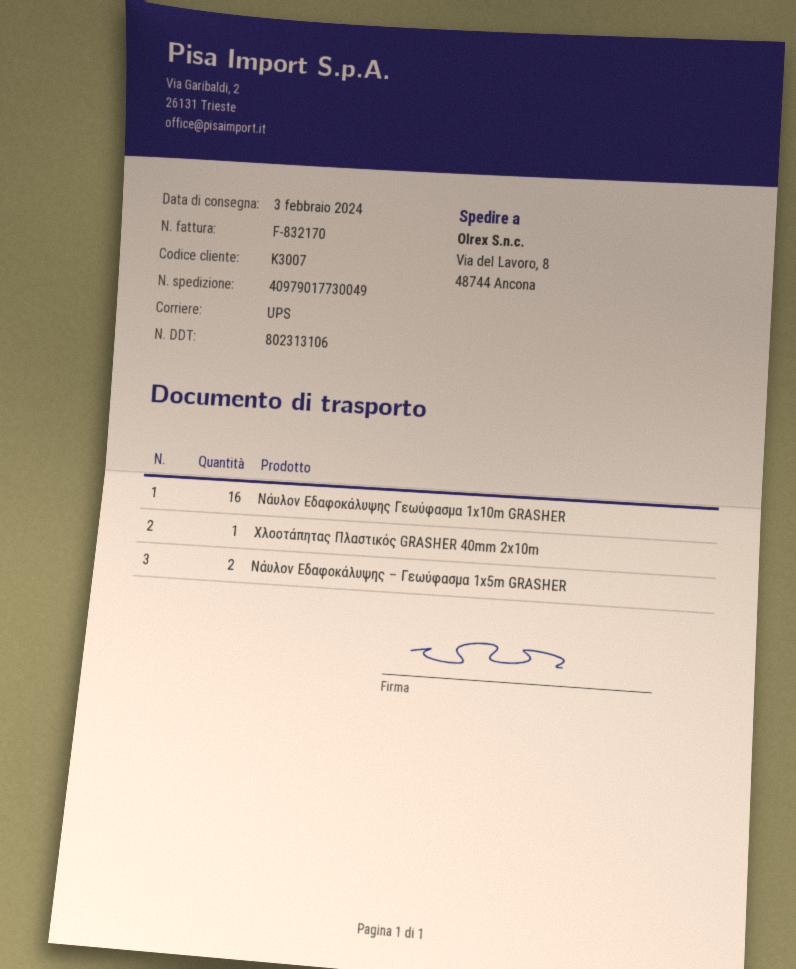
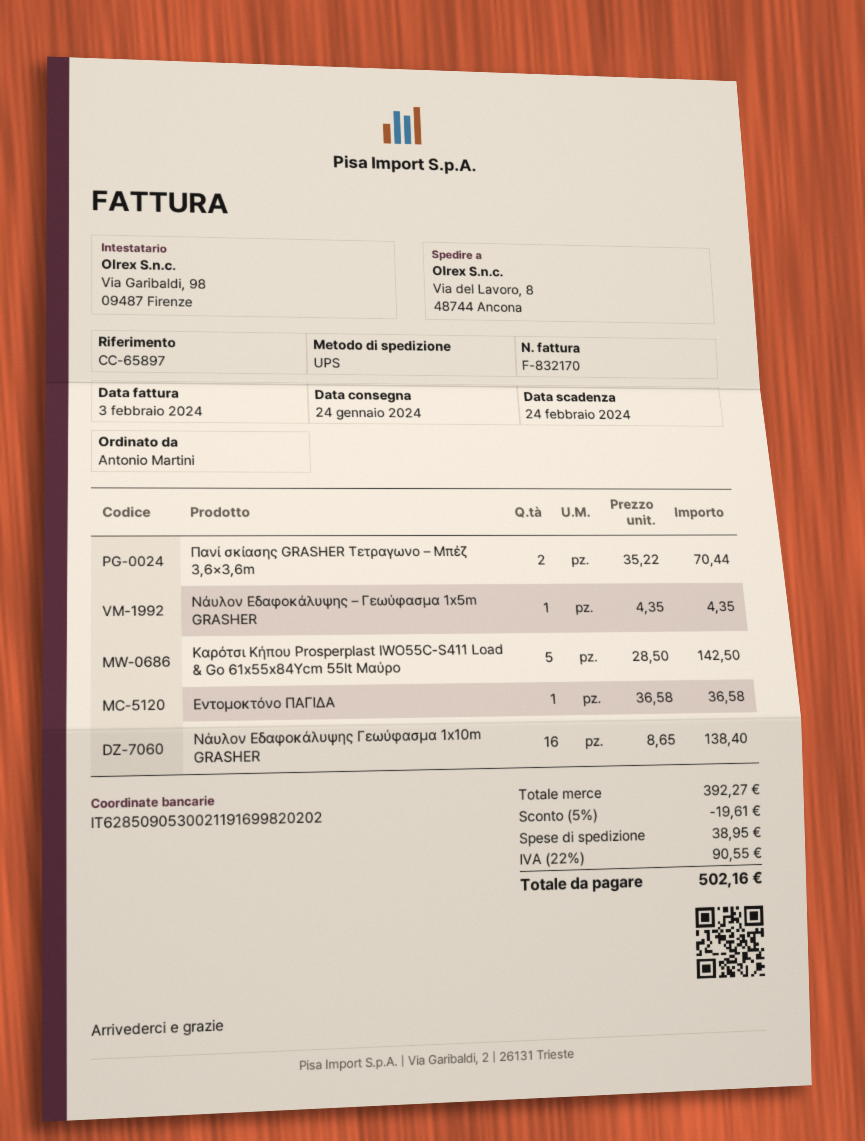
delivery date: 2024-02-03 -> 2024-01-24
Χλοοτάπητας Πλαστικός GRASHER 40mm 2x10m: 1 -> none
Νάυλον Εδαφοκάλυψης – Γεωύφασμα 1x5m GRASHER: 2 -> 1
Πανί σκίασης GRASHER Τετραγωνο – Μπέζ 3,6×3,6m: none -> 2
Καρότσι Κήπου Prosperplast IWO55C-S411 Load & Go 61x55x84Υcm 55lt Μαύρο: none -> 5
Εντομοκτόνο ΠΑΓΙΔΑ: none -> 1

